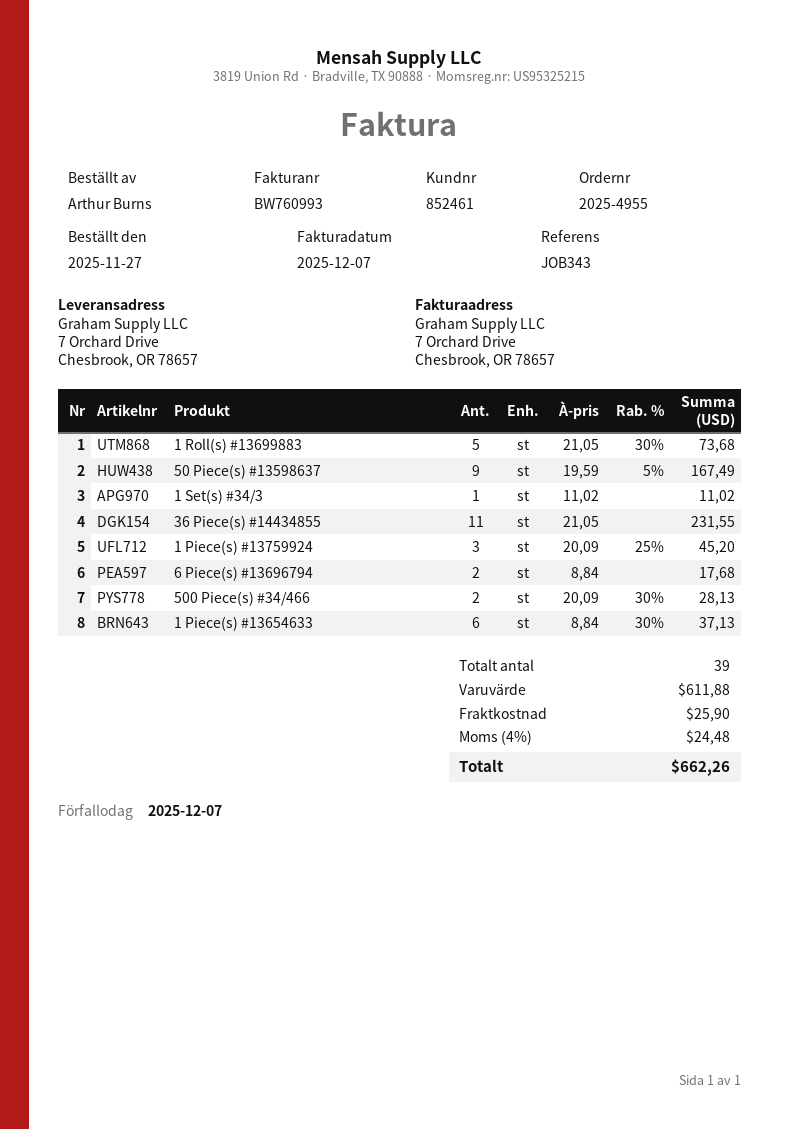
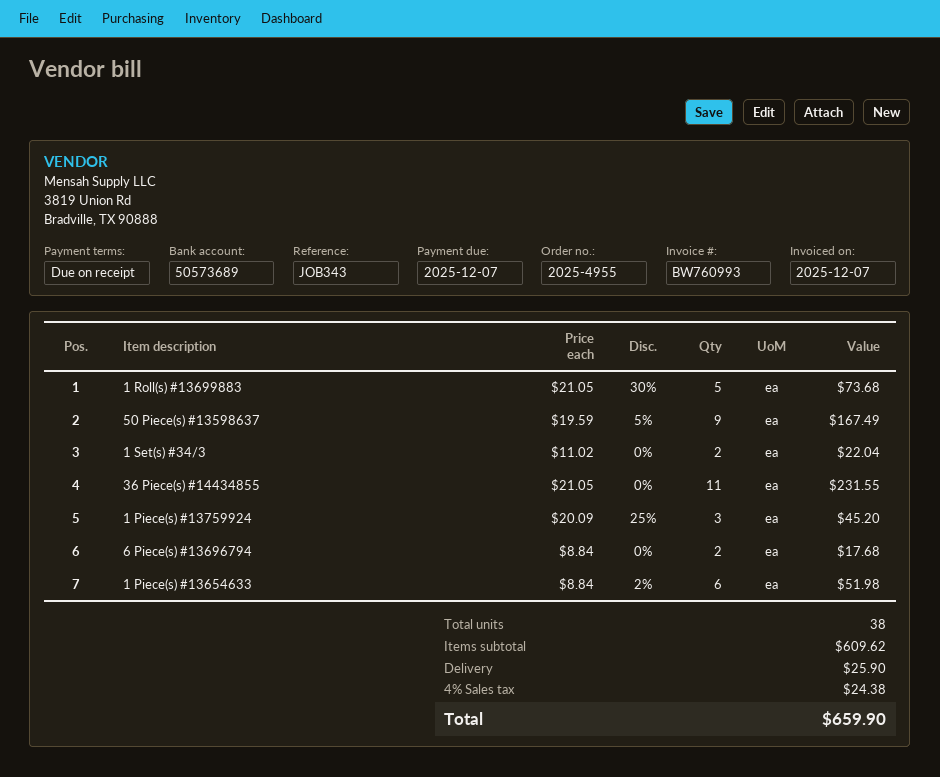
1 Set(s) #34/3: 1 x 11.02 = 11.02 -> 2 x 11.02 = 22.04
500 Piece(s) #34/466: 2 x 20.09 - 30% = 28.13 -> none
1 Piece(s) #13654633: 6 x 8.84 - 30% = 37.13 -> 6 x 8.84 - 2% = 51.98
total quantity: 39 -> 38
subtotal: 611.88 -> 609.62
tax: 4% = 24.48 -> 4% = 24.38
total: 662.26 -> 659.90

